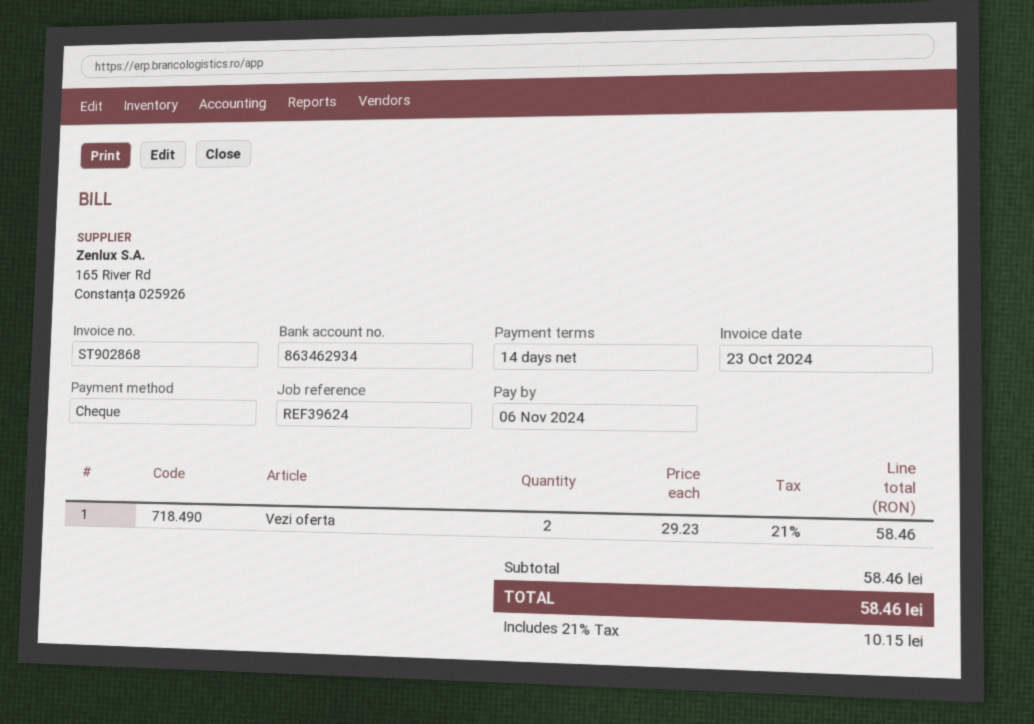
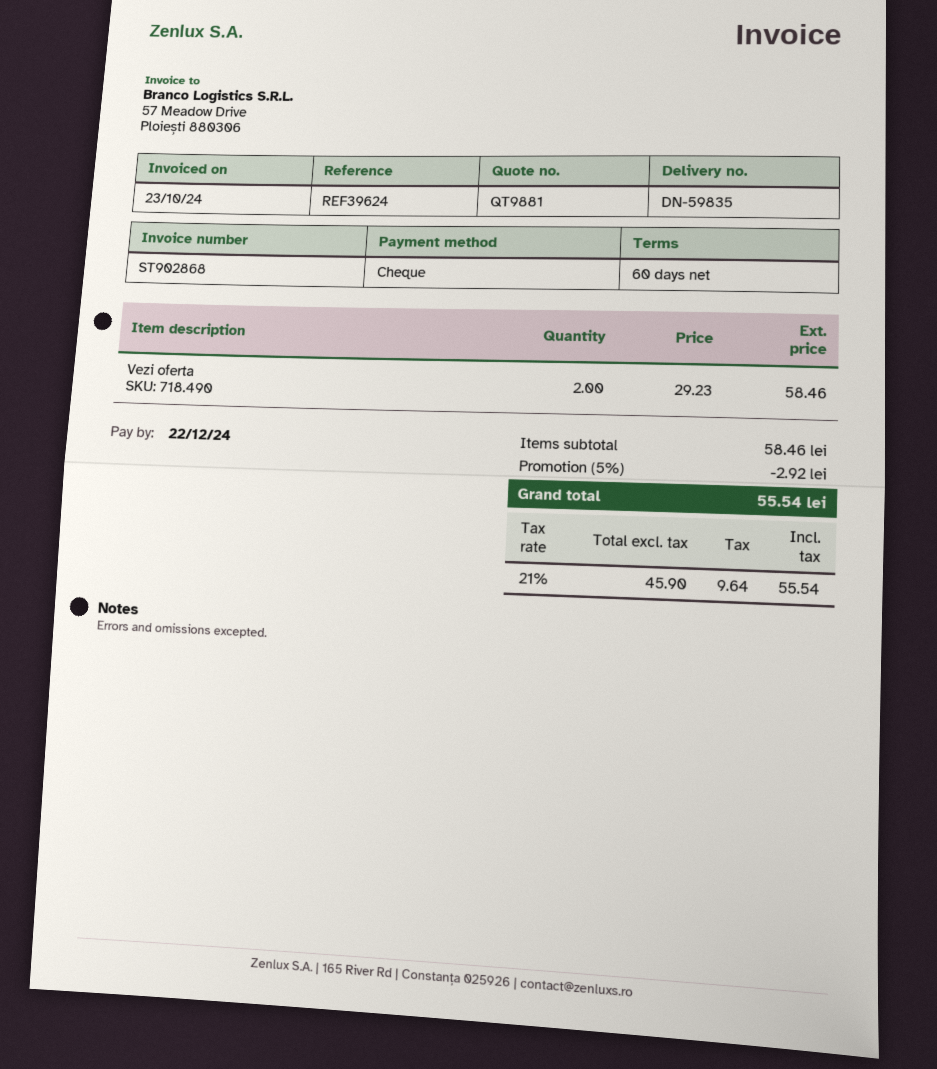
payment terms: 14 days -> 60 days
due date: 2024-11-06 -> 2024-12-22
discount: none -> 5% = 2.92
tax: 21% = 10.15 -> 21% = 9.64
total: 58.46 -> 55.54

